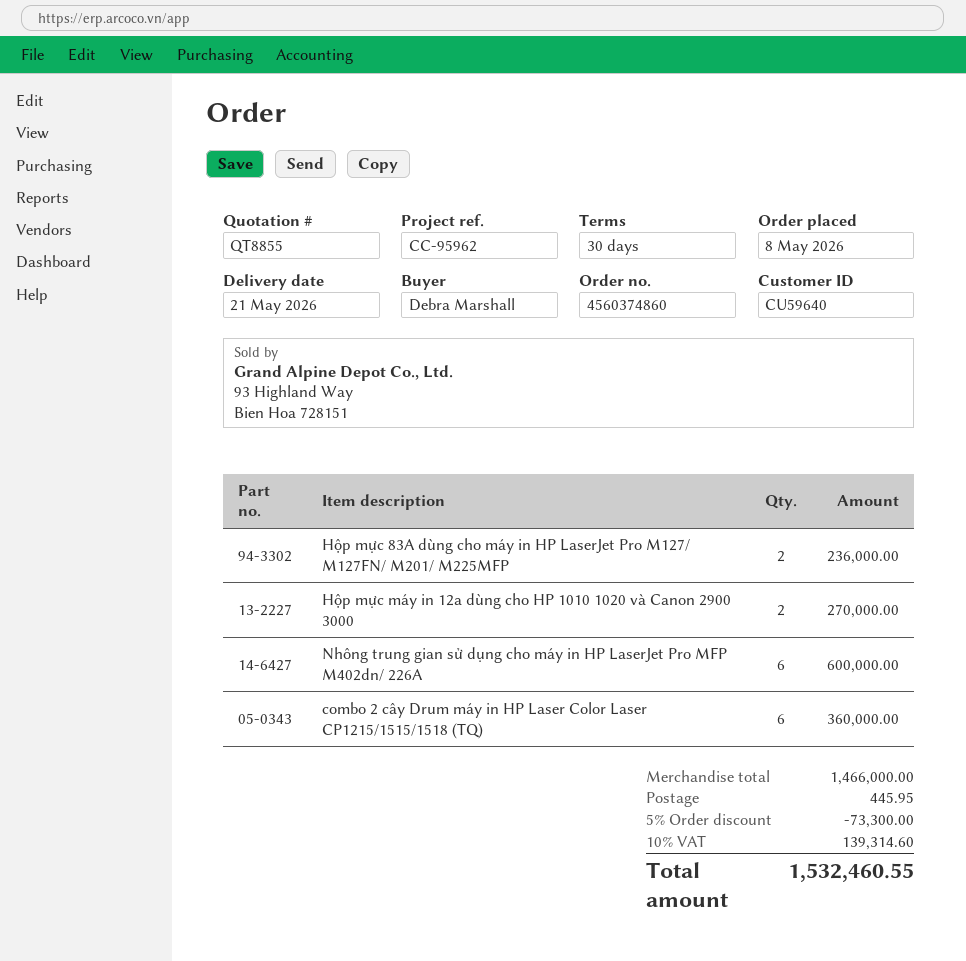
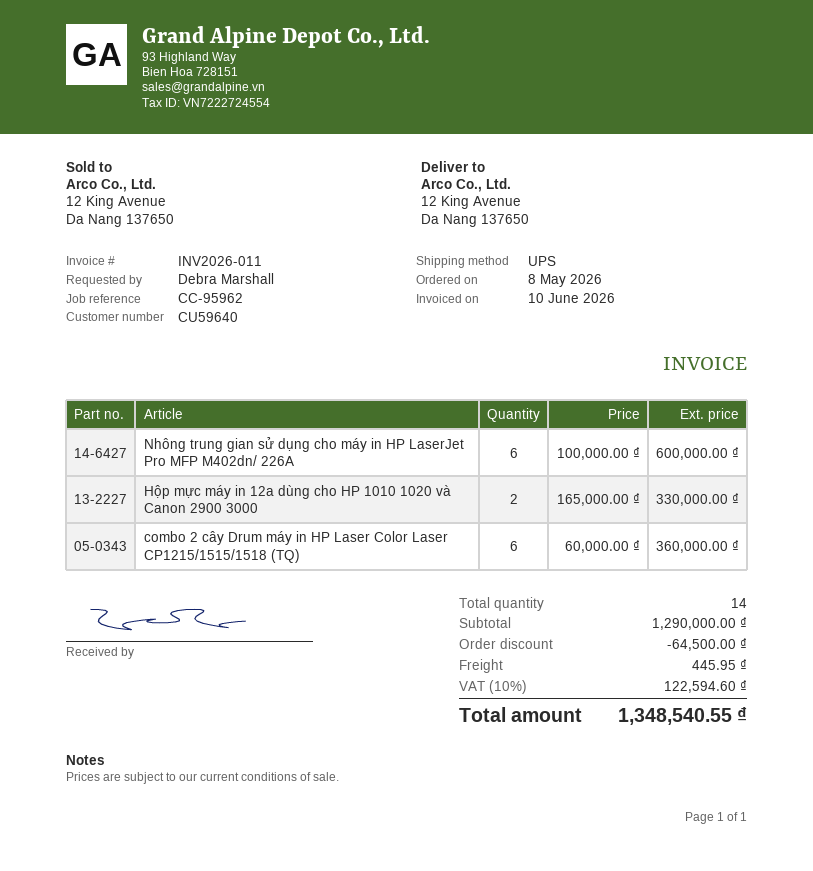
Hộp mực 83A dùng cho máy in HP LaserJet Pro M127/ M127FN/ M201/ M225MFP: 2 for 236000.00 -> none
Hộp mực máy in 12a dùng cho HP 1010 1020 và Canon 2900 3000: 2 for 270000.00 -> 2 for 330000.00
subtotal: 1466000.00 -> 1290000.00
discount: 73300.00 -> 64500.00
tax: 10% = 139314.60 -> 10% = 122594.60
total: 1532460.55 -> 1348540.55

